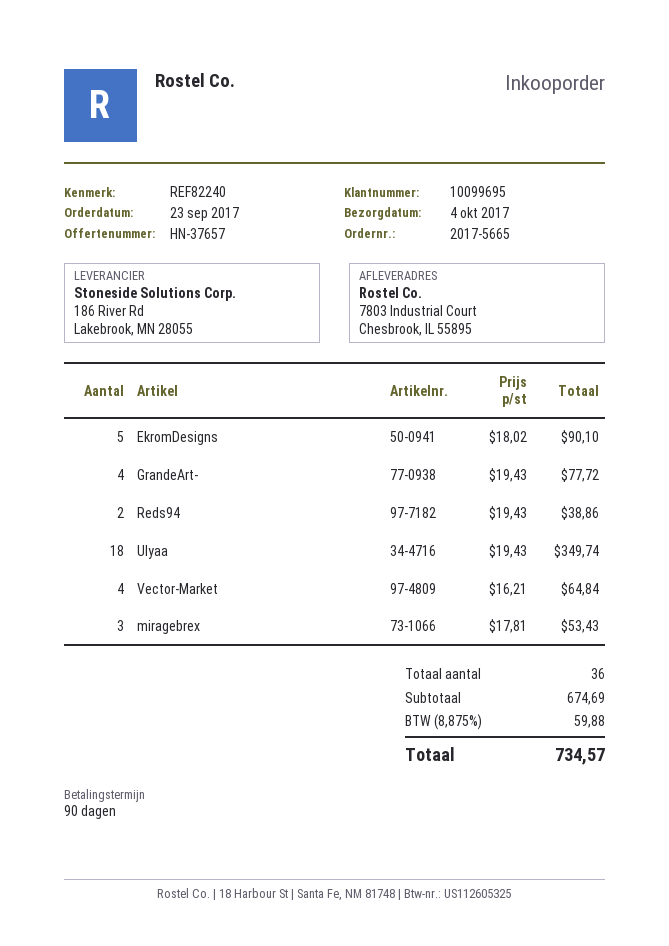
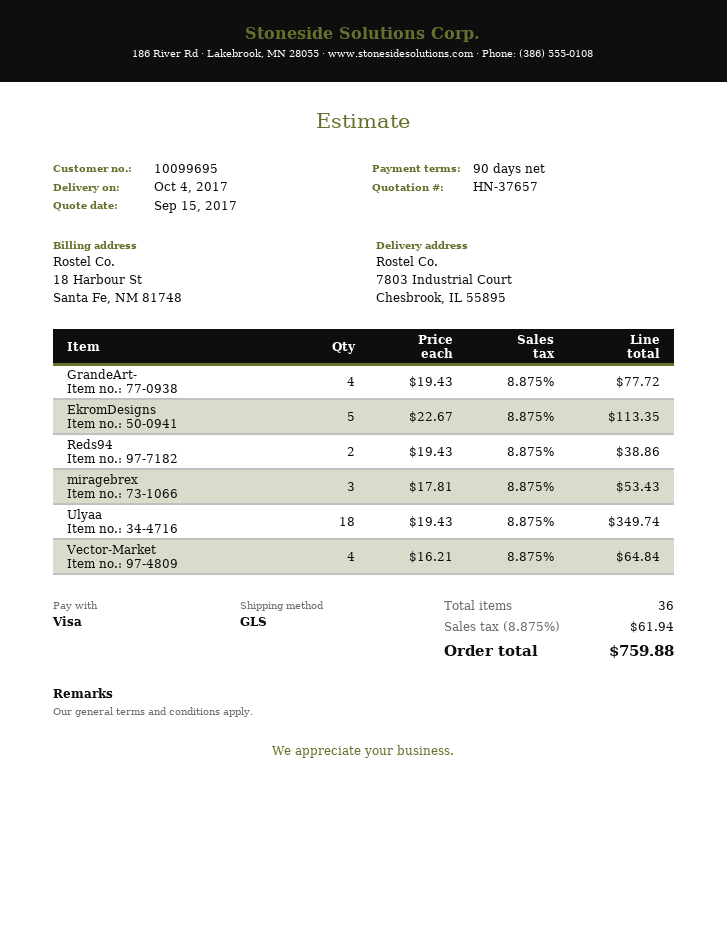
EkromDesigns: 5 x 18.02 = 90.10 -> 5 x 22.67 = 113.35
tax: 8.875% = 59.88 -> 8.875% = 61.94
total: 734.57 -> 759.88

